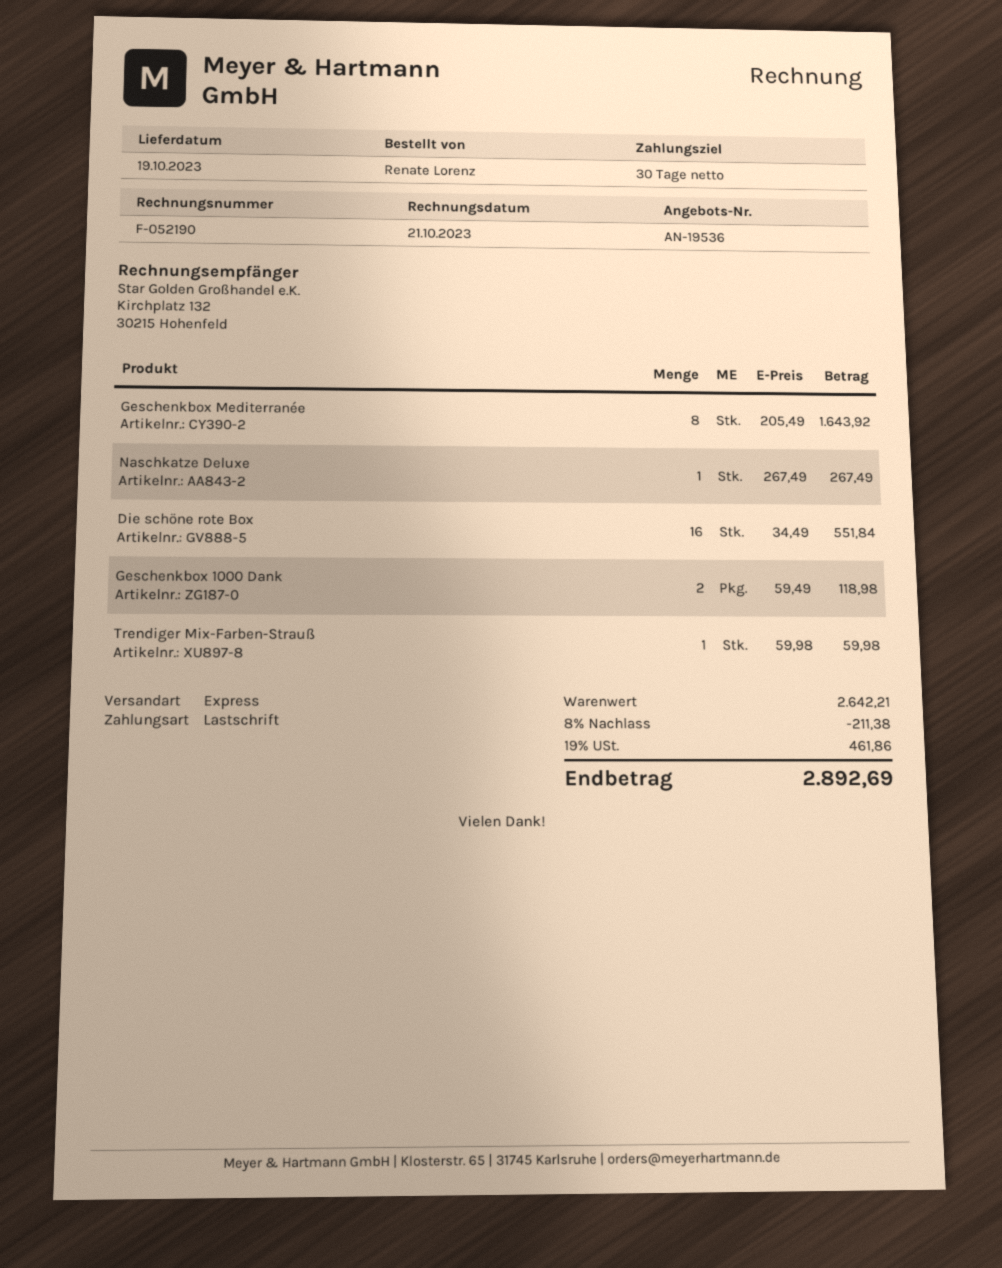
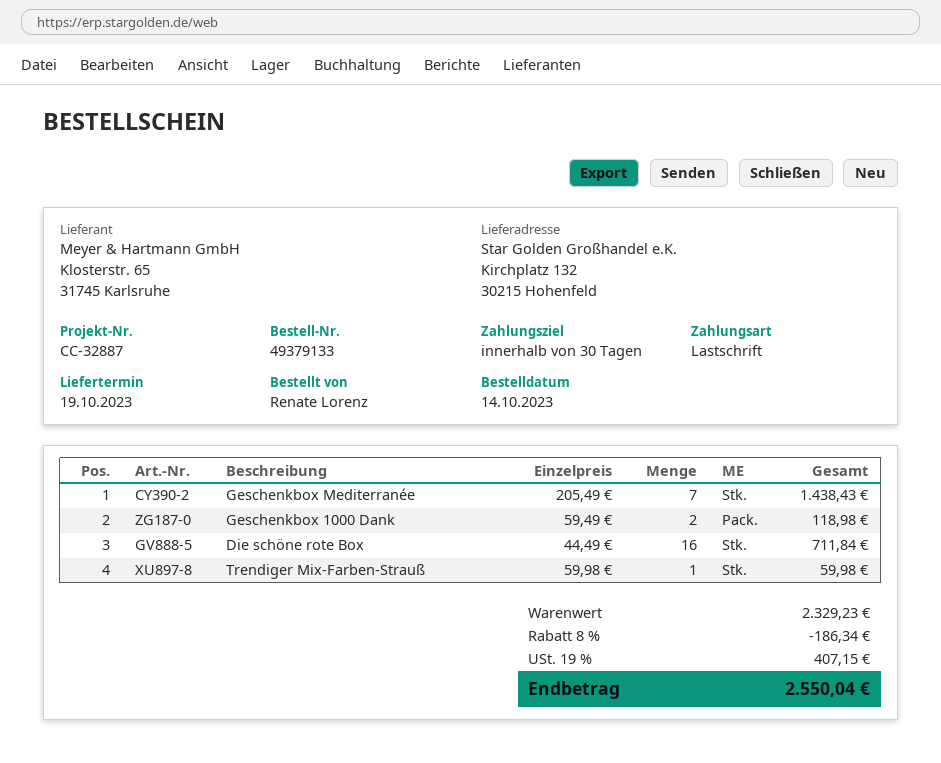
Geschenkbox Mediterranée: 8 x 205.49 = 1643.92 -> 7 x 205.49 = 1438.43
Naschkatze Deluxe: 1 x 267.49 = 267.49 -> none
Die schöne rote Box: 16 x 34.49 = 551.84 -> 16 x 44.49 = 711.84
subtotal: 2642.21 -> 2329.23
discount: 8% = 211.38 -> 8% = 186.34
tax: 19% = 461.86 -> 19% = 407.15
total: 2892.69 -> 2550.04

